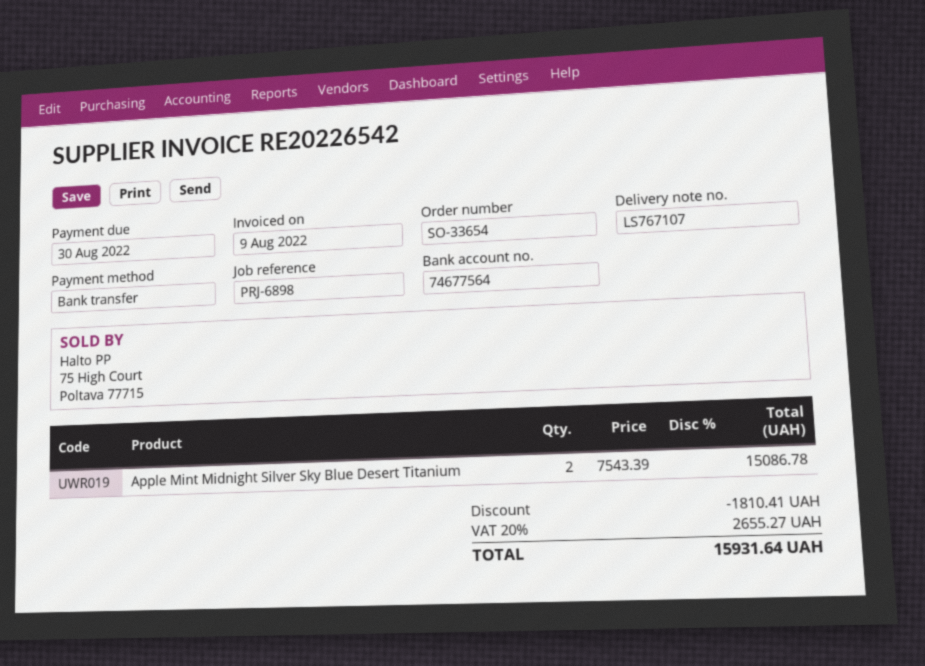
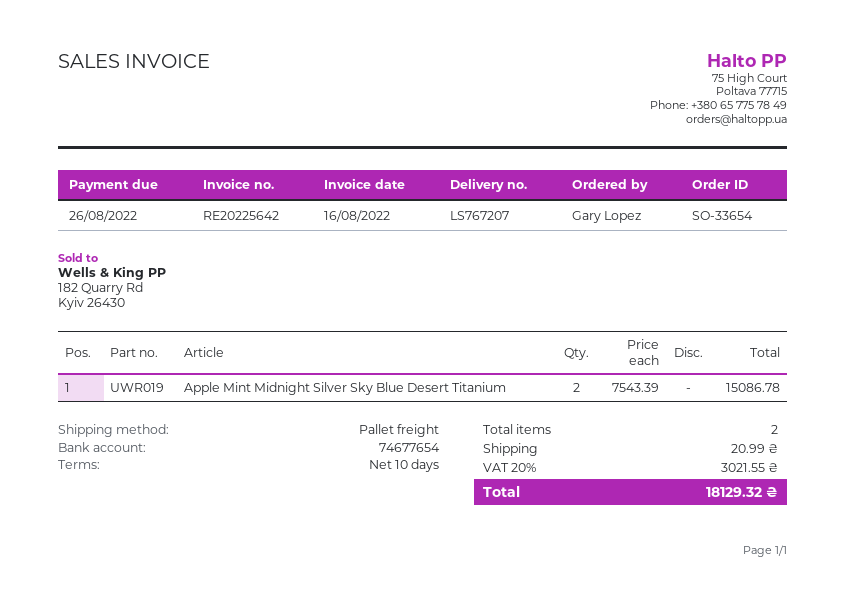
delivery note number: LS767107 -> LS767207
invoice number: RE20226542 -> RE20225642
invoice date: 2022-08-09 -> 2022-08-16
due date: 2022-08-30 -> 2022-08-26
bank account: 74677564 -> 74677654
discount: 1810.41 -> none
shipping: none -> 20.99
tax: 20% = 2655.27 -> 20% = 3021.55
total: 15931.64 -> 18129.32

